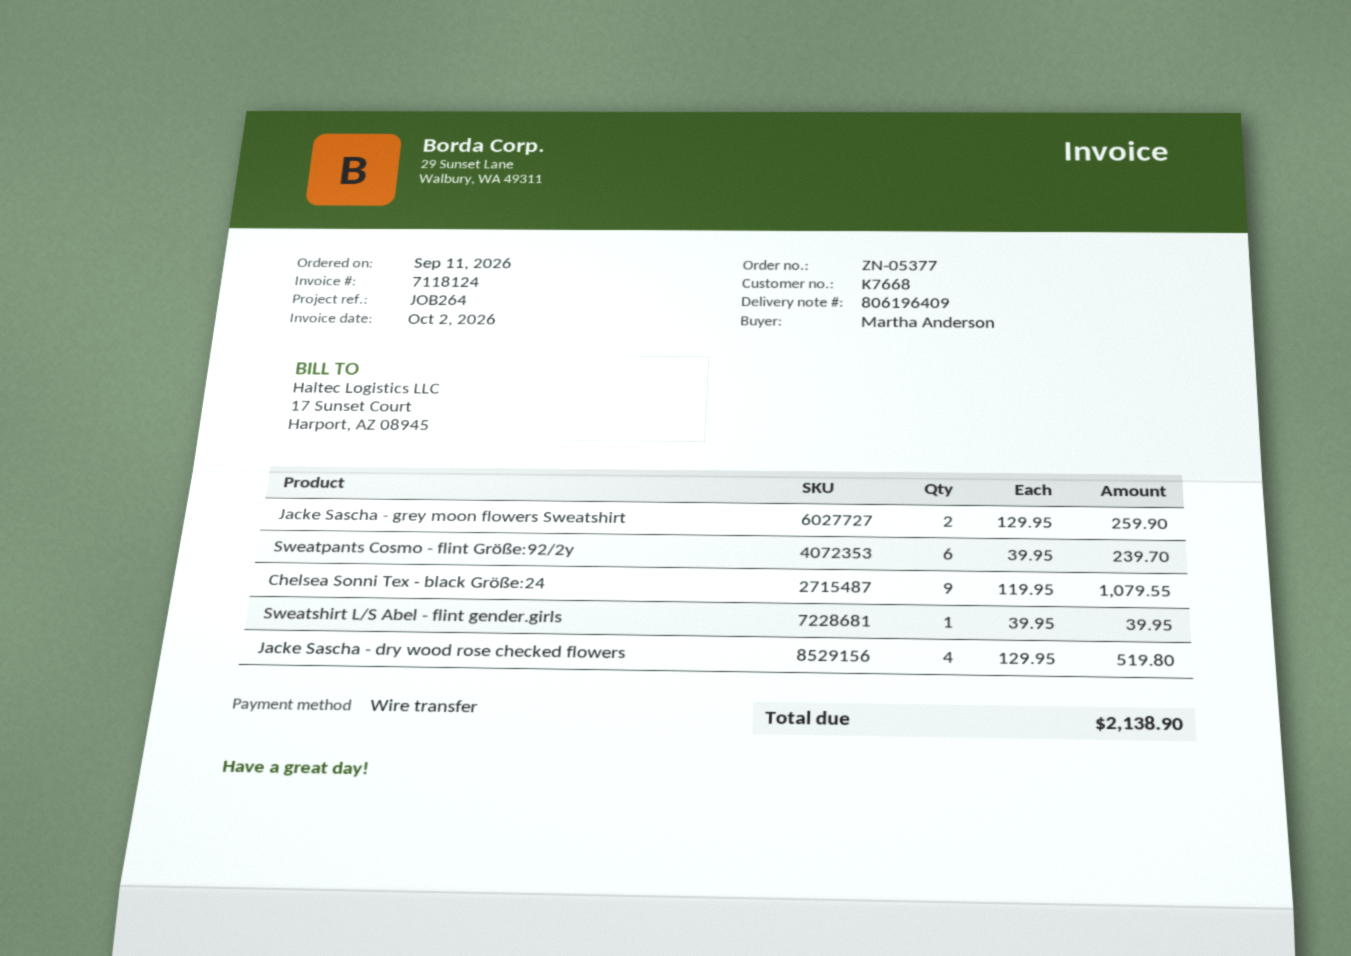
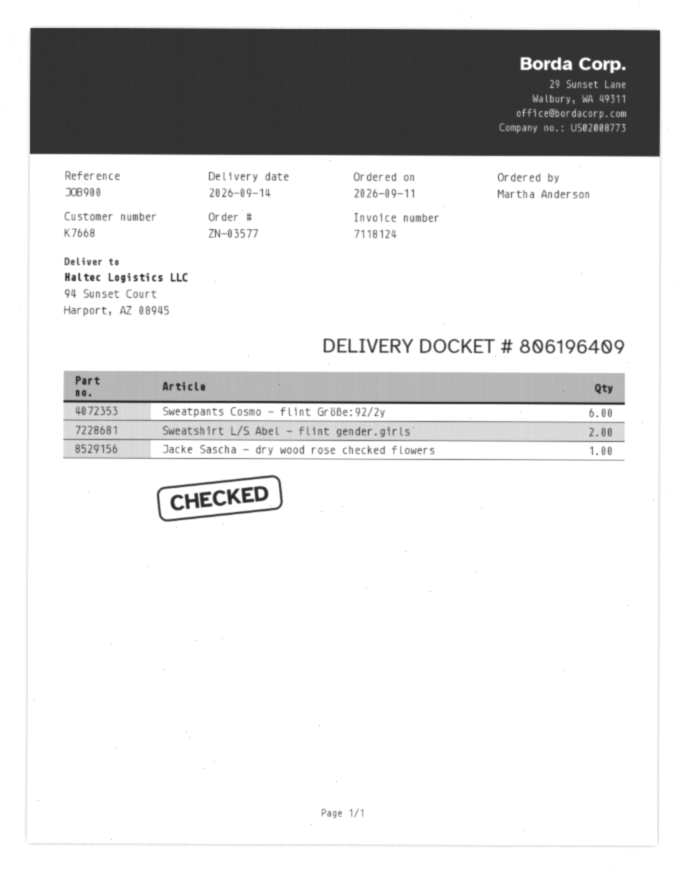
order number: ZN-05377 -> ZN-03577
reference: JOB264 -> JOB900
Jacke Sascha - grey moon flowers Sweatshirt: 2 -> none
Chelsea Sonni Tex - black Größe:24: 9 -> none
Sweatshirt L/S Abel - flint gender.girls: 1 -> 2
Jacke Sascha - dry wood rose checked flowers: 4 -> 1

